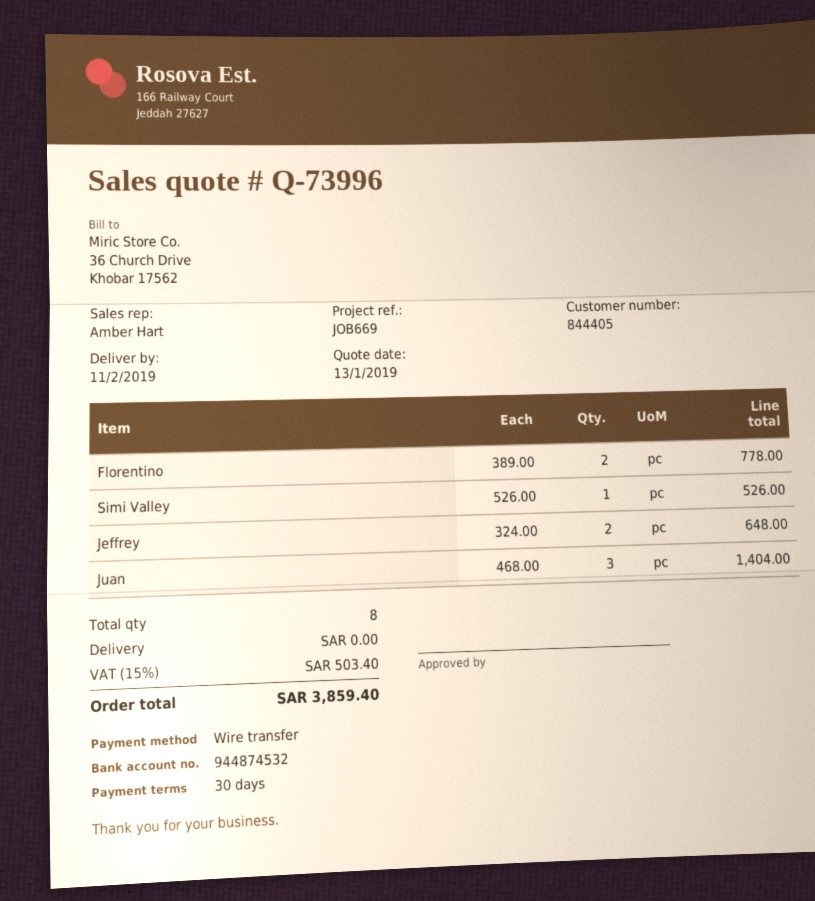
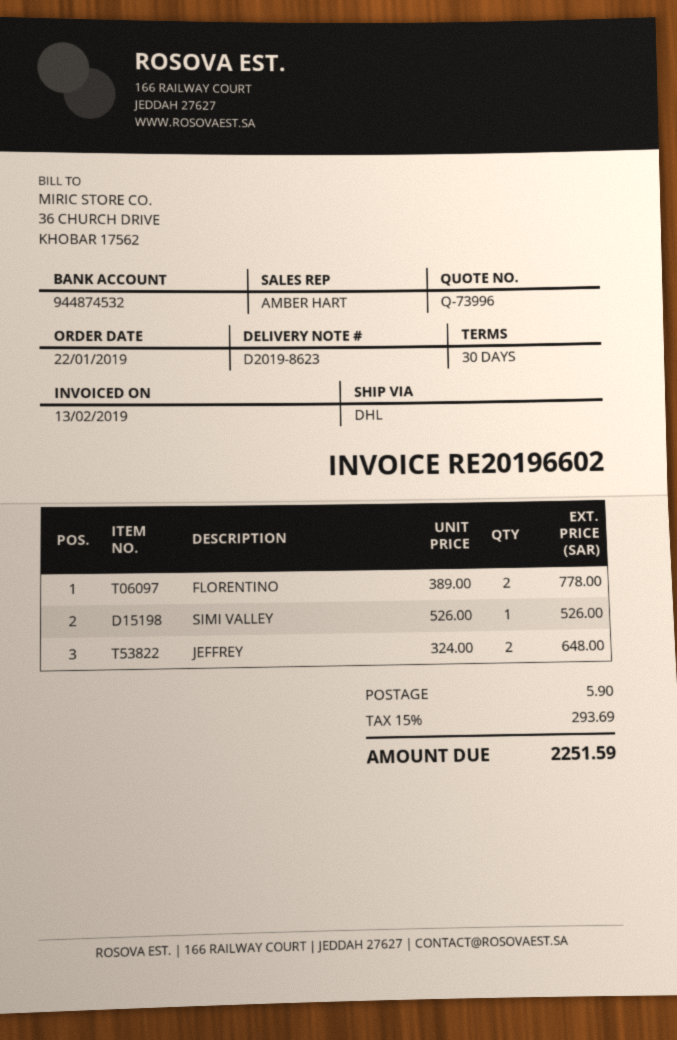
Juan: 3 x 468.00 = 1404.00 -> none
shipping: 0.00 -> 5.90
tax: 15% = 503.40 -> 15% = 293.69
total: 3859.40 -> 2251.59

